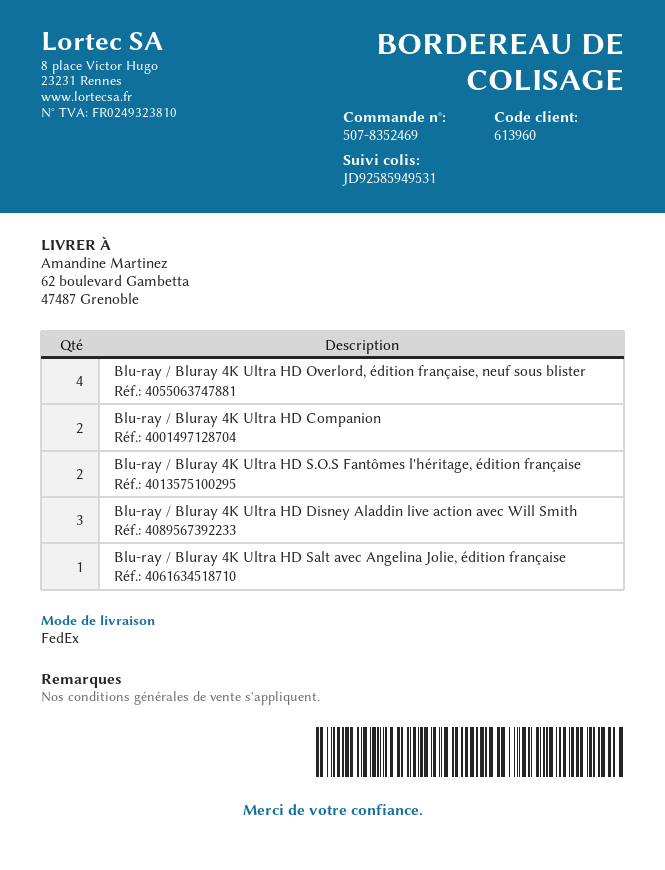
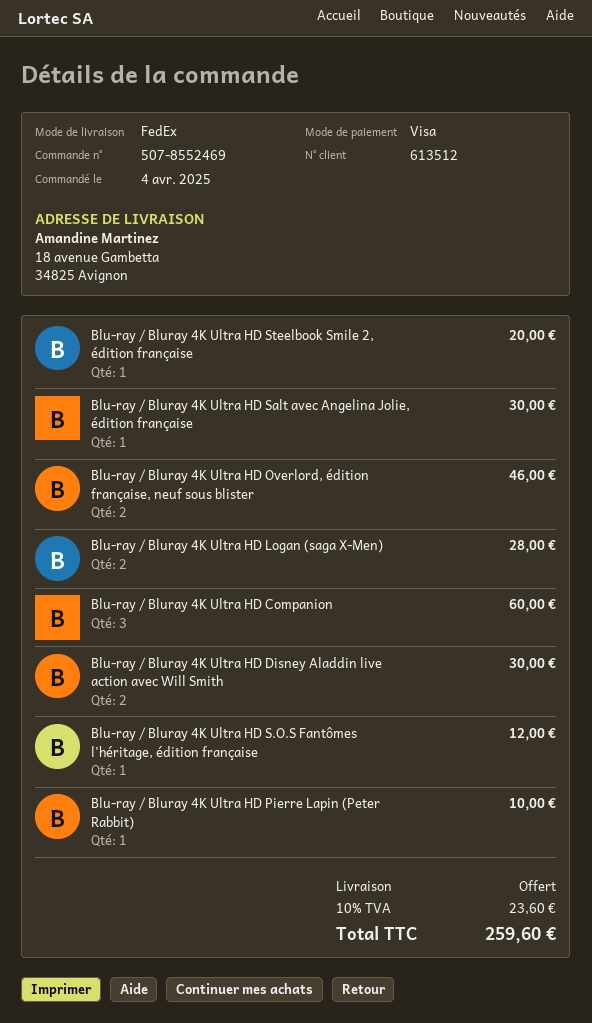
order number: 507-8352469 -> 507-8552469
customer number: 613960 -> 613512
ship to: 62 boulevard Gambetta, 47487 Grenoble -> 18 avenue Gambetta, 34825 Avignon
Blu-ray / Bluray 4K Ultra HD Overlord, édition française, neuf sous blister: 4 -> 2
Blu-ray / Bluray 4K Ultra HD Companion: 2 -> 3
Blu-ray / Bluray 4K Ultra HD S.O.S Fantômes l'héritage, édition française: 2 -> 1
Blu-ray / Bluray 4K Ultra HD Disney Aladdin live action avec Will Smith: 3 -> 2
Blu-ray / Bluray 4K Ultra HD Steelbook Smile 2, édition française: none -> 1
Blu-ray / Bluray 4K Ultra HD Logan (saga X-Men): none -> 2
Blu-ray / Bluray 4K Ultra HD Pierre Lapin (Peter Rabbit): none -> 1

